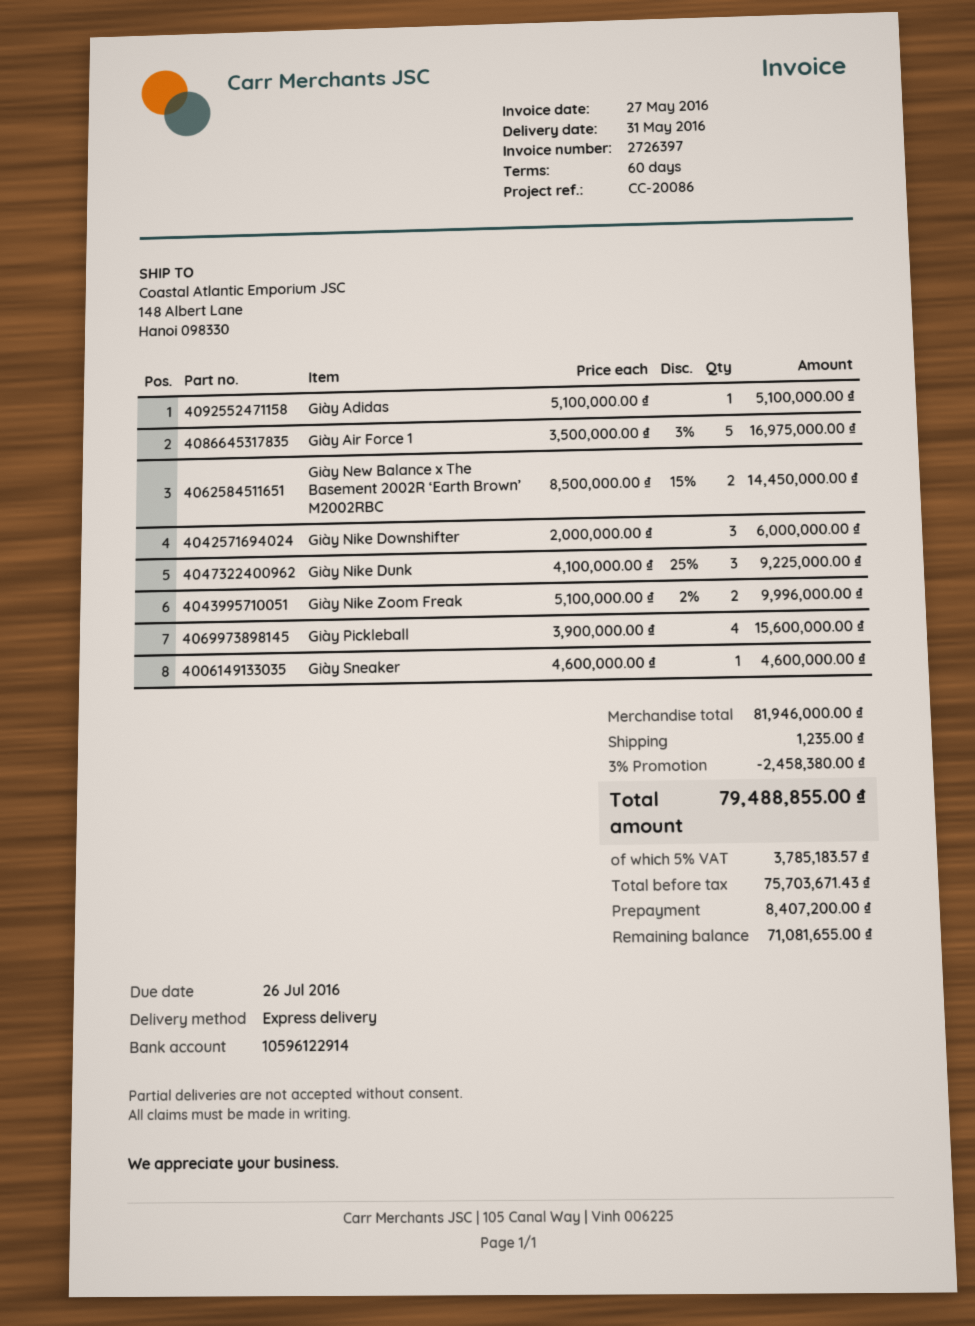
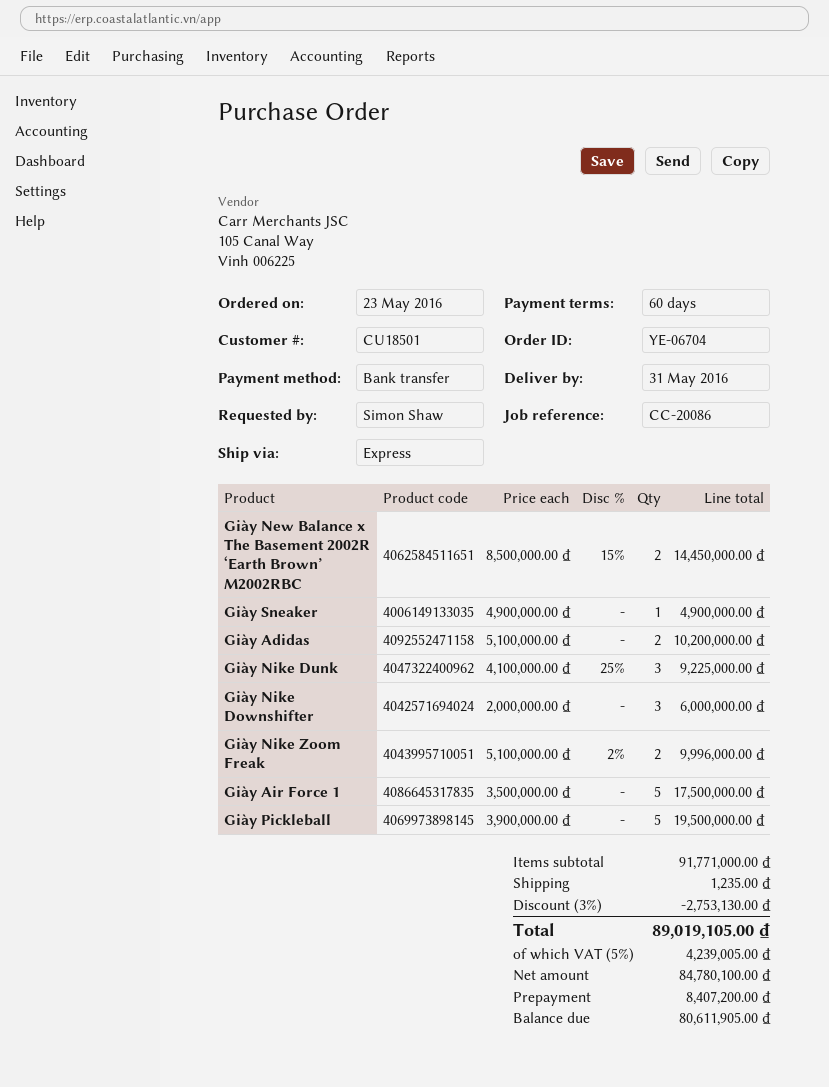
Giày Adidas: 1 x 5100000.00 = 5100000.00 -> 2 x 5100000.00 = 10200000.00
Giày Air Force 1: 5 x 3500000.00 - 3% = 16975000.00 -> 5 x 3500000.00 = 17500000.00
Giày Pickleball: 4 x 3900000.00 = 15600000.00 -> 5 x 3900000.00 = 19500000.00
Giày Sneaker: 1 x 4600000.00 = 4600000.00 -> 1 x 4900000.00 = 4900000.00
subtotal: 81946000.00 -> 91771000.00
discount: 3% = 2458380.00 -> 3% = 2753130.00
net: 75703671.43 -> 84780100.00
tax: 5% = 3785183.57 -> 5% = 4239005.00
total: 79488855.00 -> 89019105.00
balance: 71081655.00 -> 80611905.00

